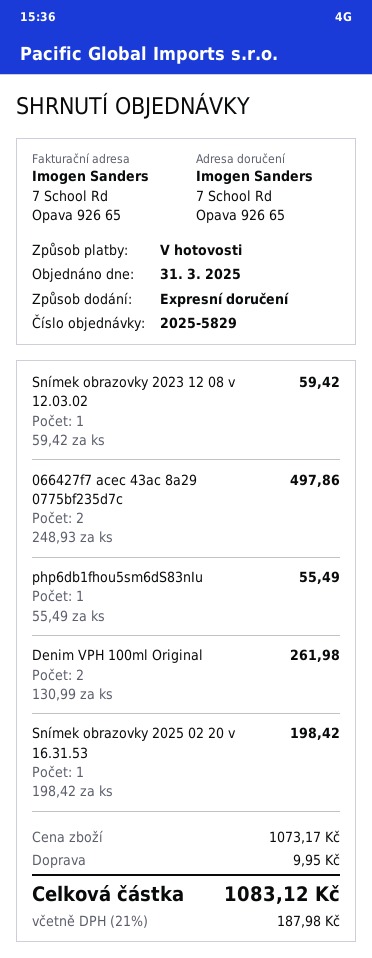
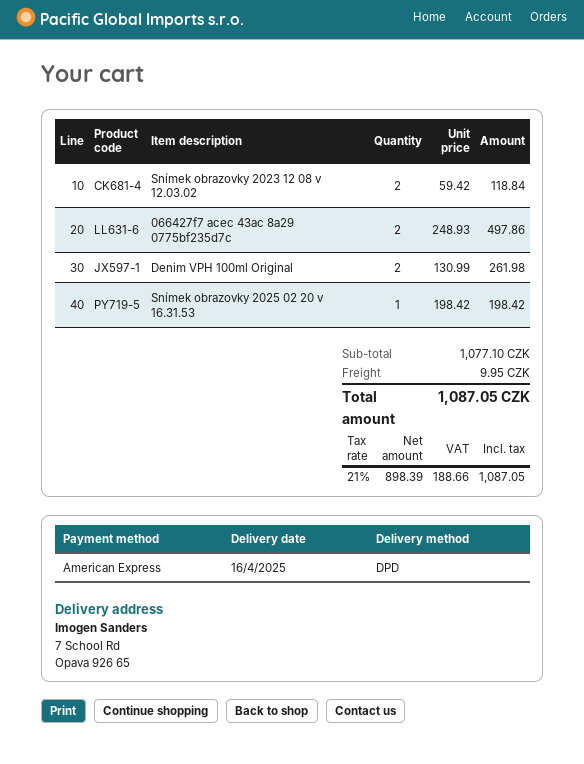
payment method: cash -> American Express
shipping method: express -> DPD
Snímek obrazovky 2023 12 08 v 12.03.02: 1 x 59.42 = 59.42 -> 2 x 59.42 = 118.84
php6db1fhou5sm6dS83nIu: 1 x 55.49 = 55.49 -> none
subtotal: 1073.17 -> 1077.10
tax: 21% = 187.98 -> 21% = 188.66
total: 1083.12 -> 1087.05

